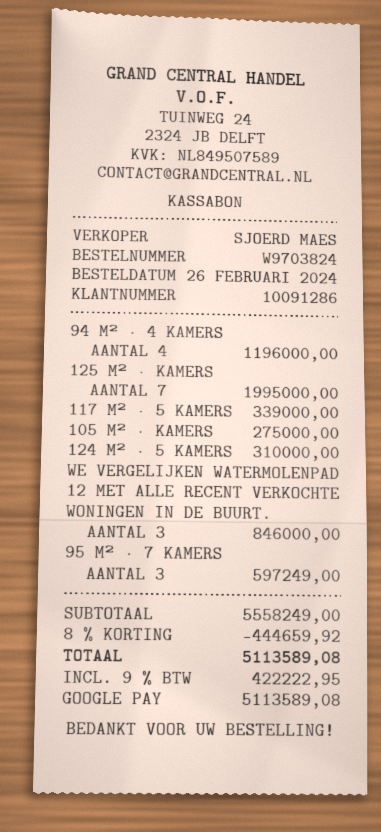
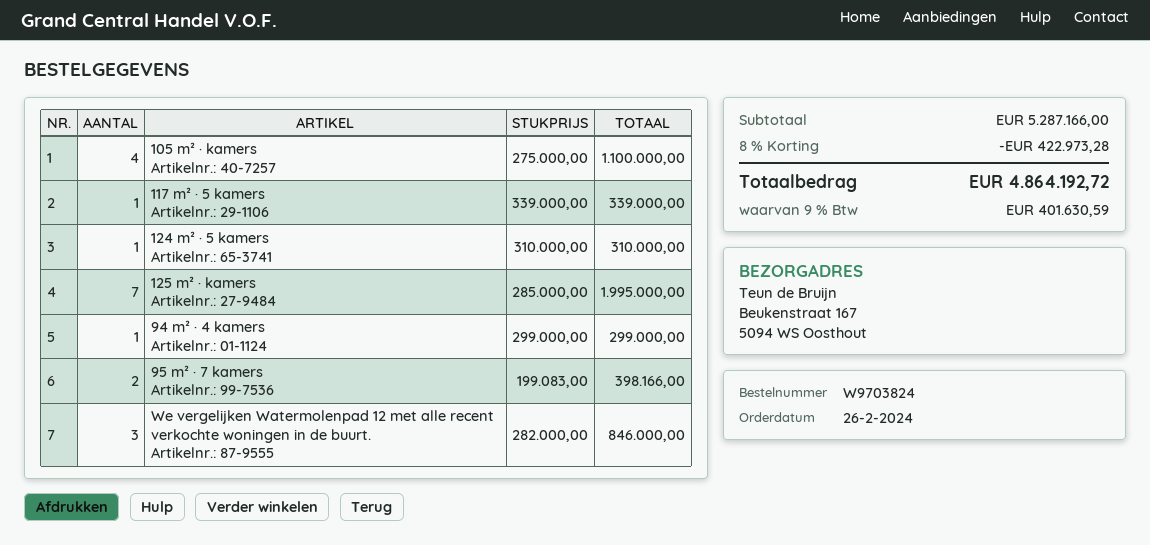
94 M² · 4 KAMERS: 4 for 1196000.00 -> 1 for 299000.00
105 M² · KAMERS: 1 for 275000.00 -> 4 for 1100000.00
95 M² · 7 KAMERS: 3 for 597249.00 -> 2 for 398166.00
subtotal: 5558249.00 -> 5287166.00
discount: 8% = 444659.92 -> 8% = 422973.28
tax: 9% = 422222.95 -> 9% = 401630.59
total: 5113589.08 -> 4864192.72

